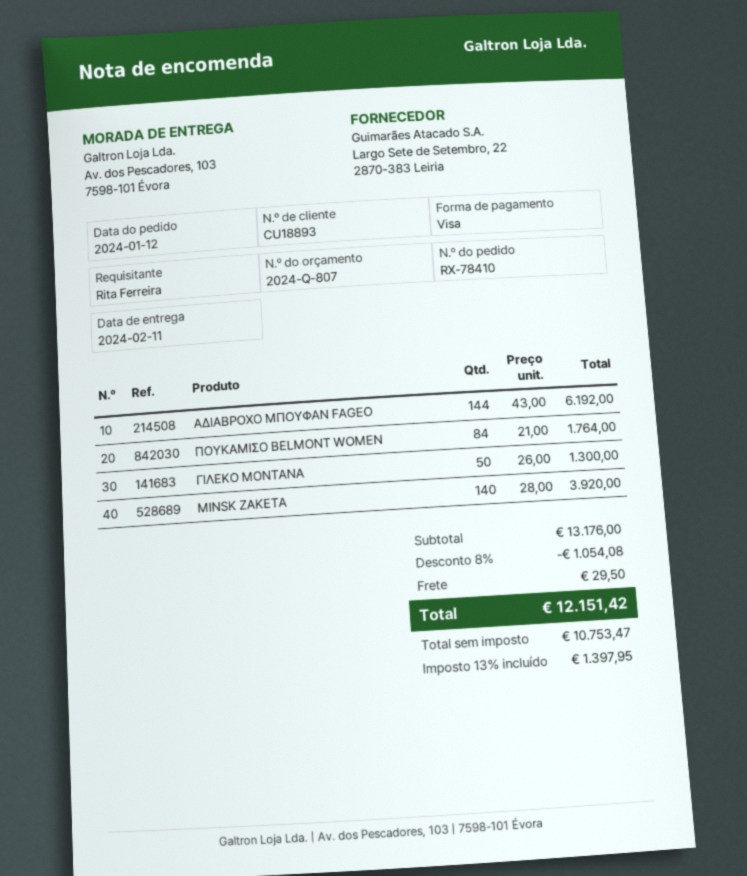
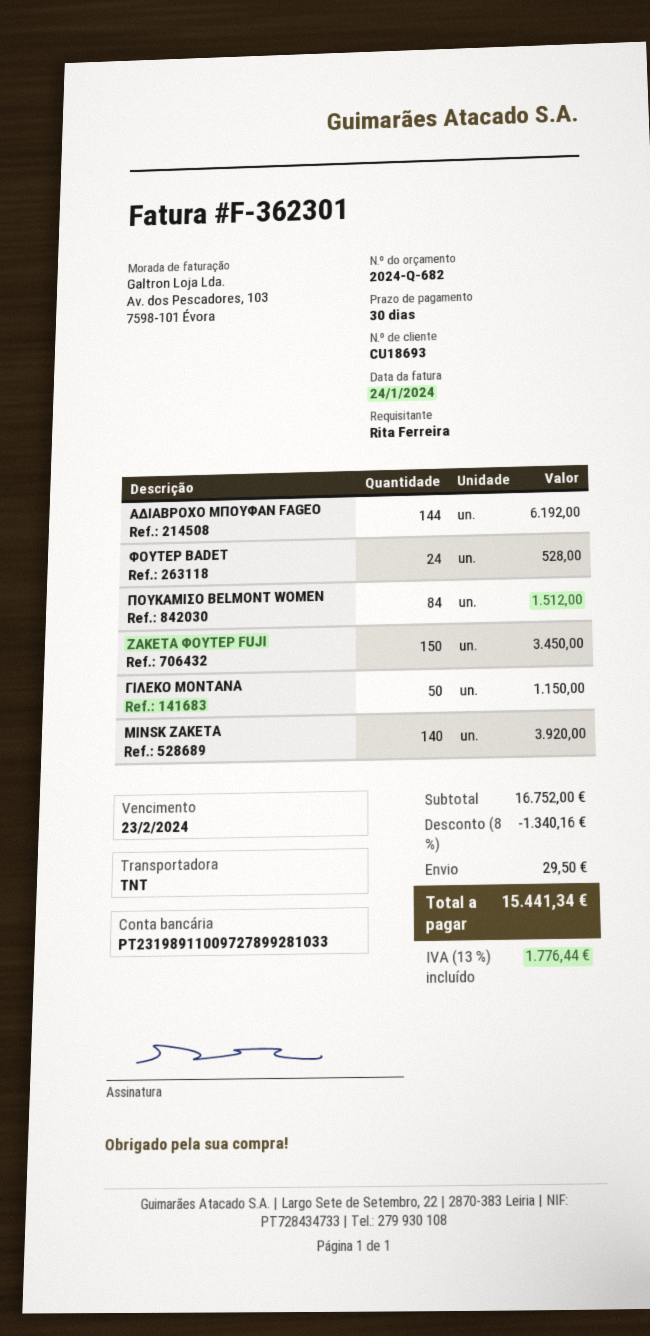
quote number: 2024-Q-807 -> 2024-Q-682
customer number: CU18893 -> CU18693
ΠΟΥΚΑΜΙΣΟ BELMONT WOMEN: 84 for 1764.00 -> 84 for 1512.00
ΓΙΛΕΚΟ MONTANA: 50 for 1300.00 -> 50 for 1150.00
ΦΟΥΤΕΡ BADET: none -> 24 for 528.00
ΖΑΚΕΤΑ ΦΟΥΤΕΡ FUJI: none -> 150 for 3450.00
subtotal: 13176.00 -> 16752.00
discount: 8% = 1054.08 -> 8% = 1340.16
tax: 13% = 1397.95 -> 13% = 1776.44
total: 12151.42 -> 15441.34

